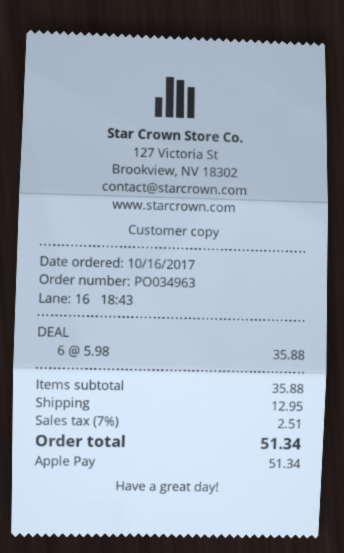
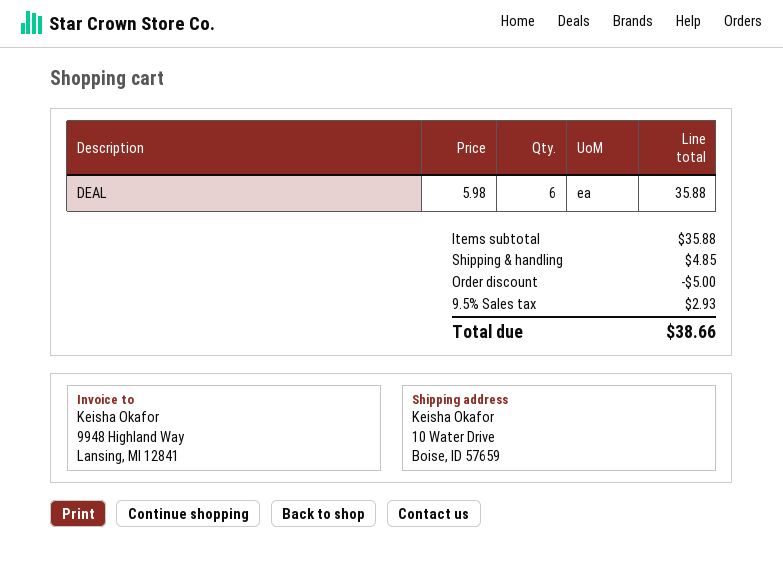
discount: none -> 5.00
shipping: 12.95 -> 4.85
tax: 7% = 2.51 -> 9.5% = 2.93
total: 51.34 -> 38.66

